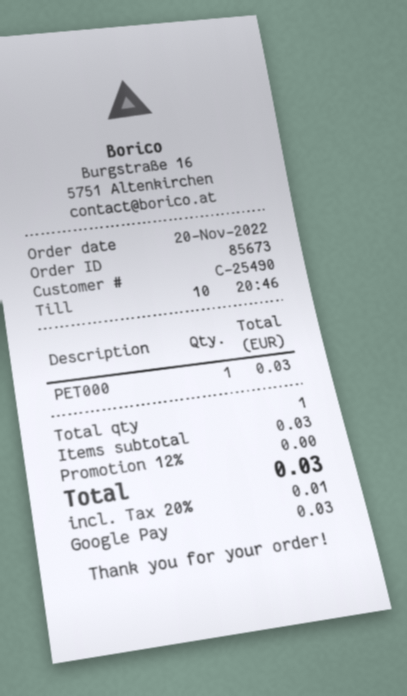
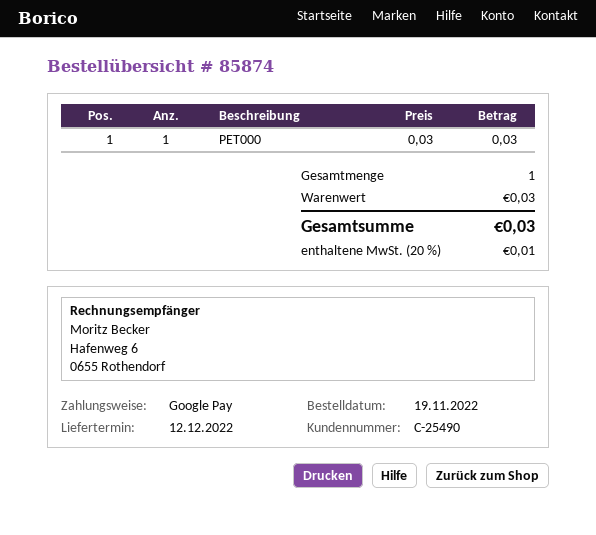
order number: 85673 -> 85874
order date: 2022-11-20 -> 2022-11-19
discount: 12% = 0.00 -> none

